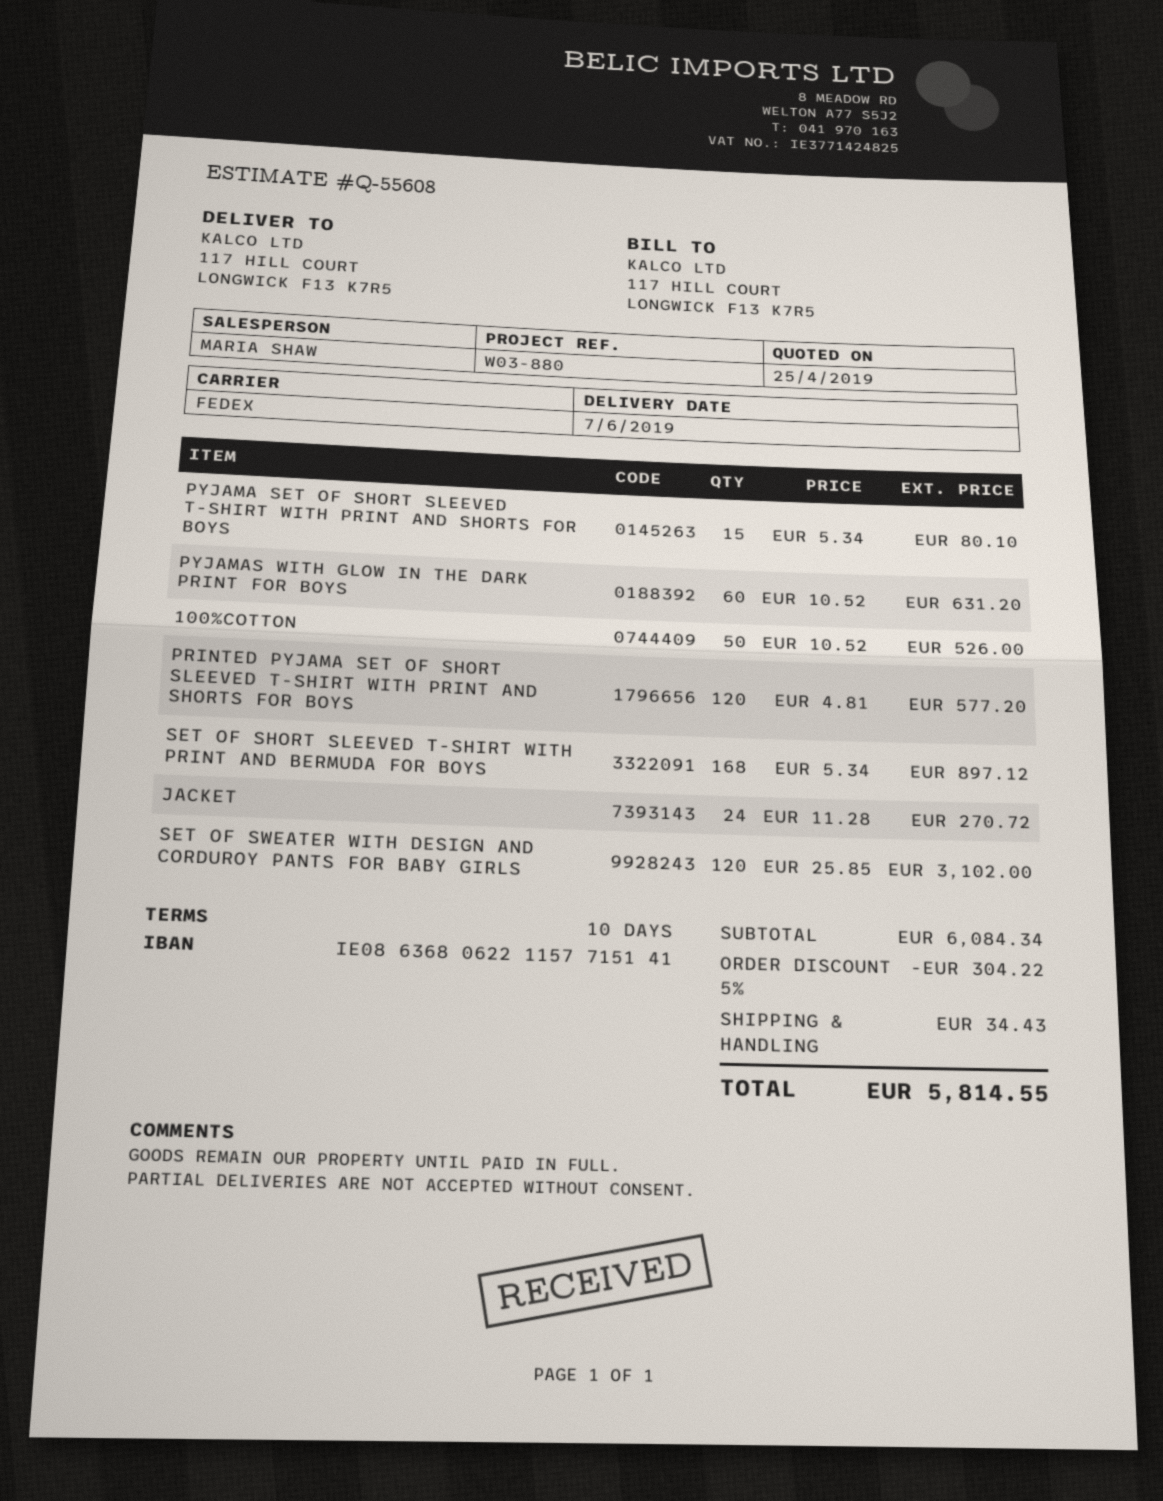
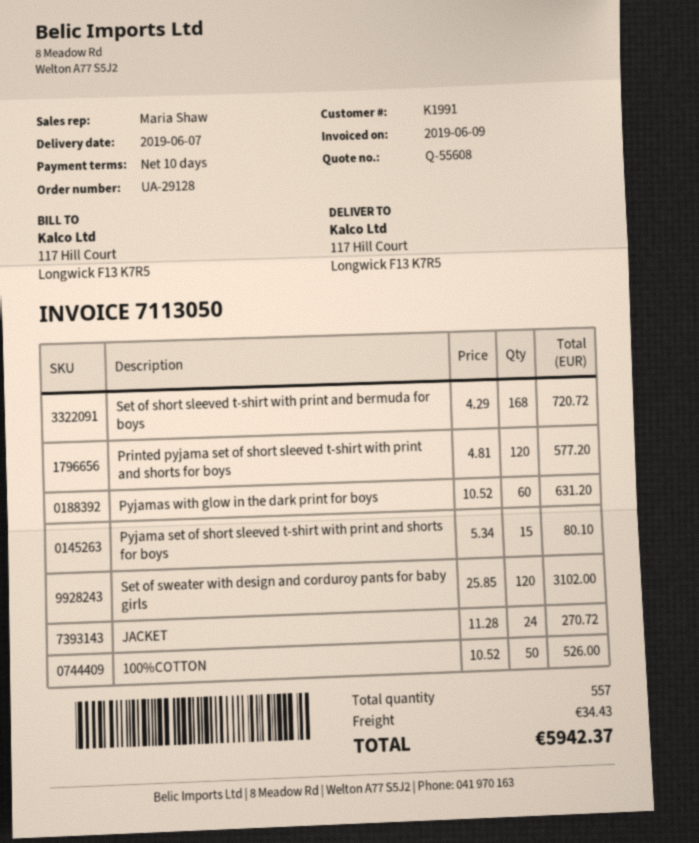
SET OF SHORT SLEEVED T-SHIRT WITH PRINT AND BERMUDA FOR BOYS: 168 x 5.34 = 897.12 -> 168 x 4.29 = 720.72
discount: 5% = 304.22 -> none
total: 5814.55 -> 5942.37

